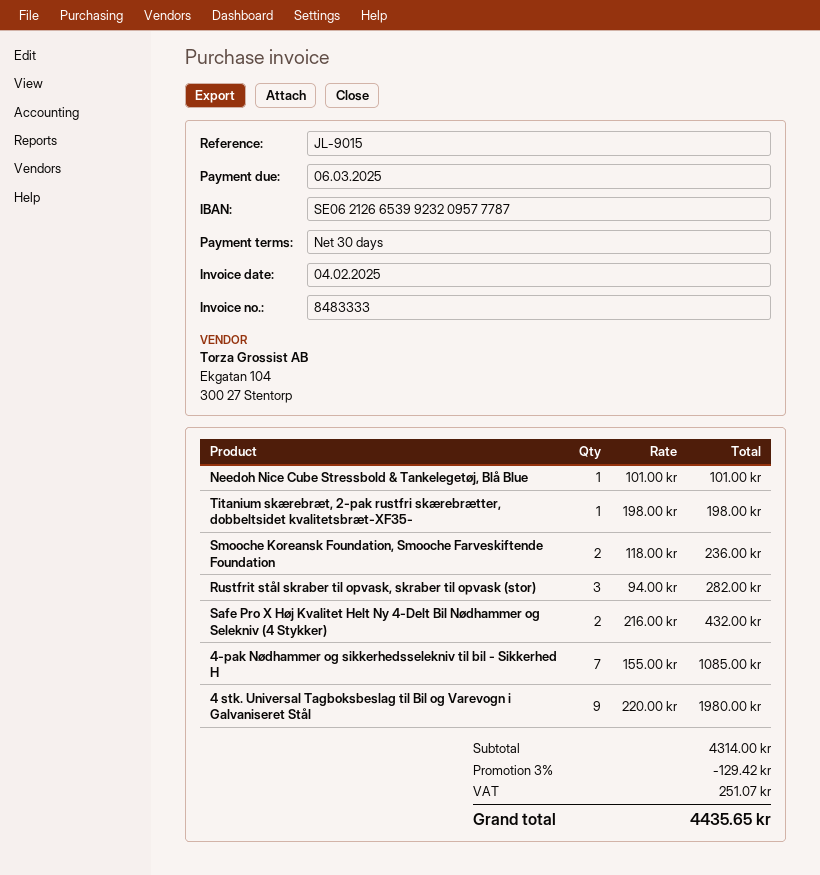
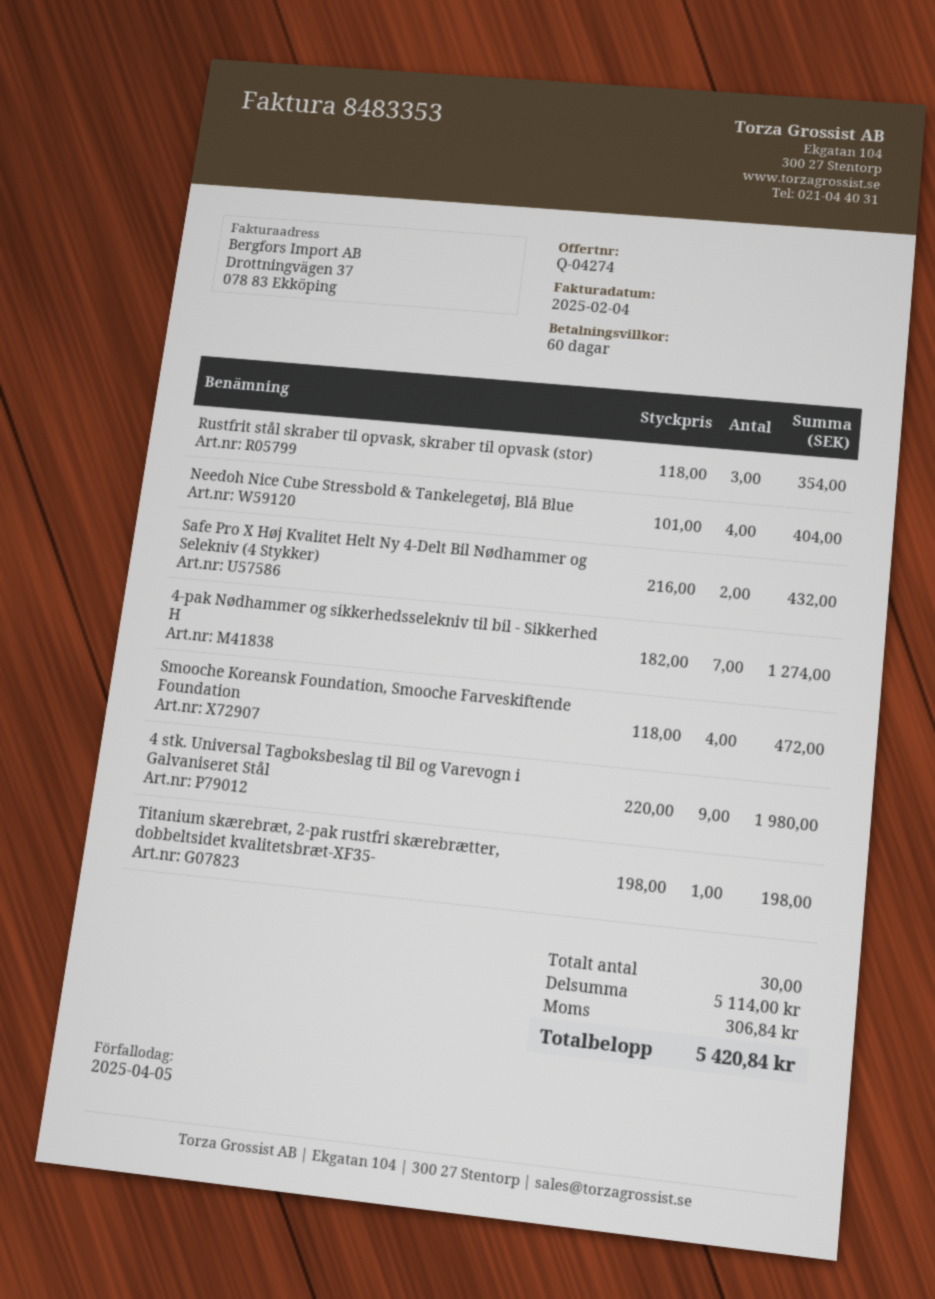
invoice number: 8483333 -> 8483353
payment terms: 30 days -> 60 days
due date: 2025-03-06 -> 2025-04-05
Needoh Nice Cube Stressbold & Tankelegetøj, Blå Blue: 1 x 101.00 = 101.00 -> 4 x 101.00 = 404.00
Smooche Koreansk Foundation, Smooche Farveskiftende Foundation: 2 x 118.00 = 236.00 -> 4 x 118.00 = 472.00
Rustfrit stål skraber til opvask, skraber til opvask (stor): 3 x 94.00 = 282.00 -> 3 x 118.00 = 354.00
4-pak Nødhammer og sikkerhedsselekniv til bil - Sikkerhed H: 7 x 155.00 = 1085.00 -> 7 x 182.00 = 1274.00
subtotal: 4314.00 -> 5114.00
discount: 3% = 129.42 -> none
tax: 251.07 -> 306.84
total: 4435.65 -> 5420.84

